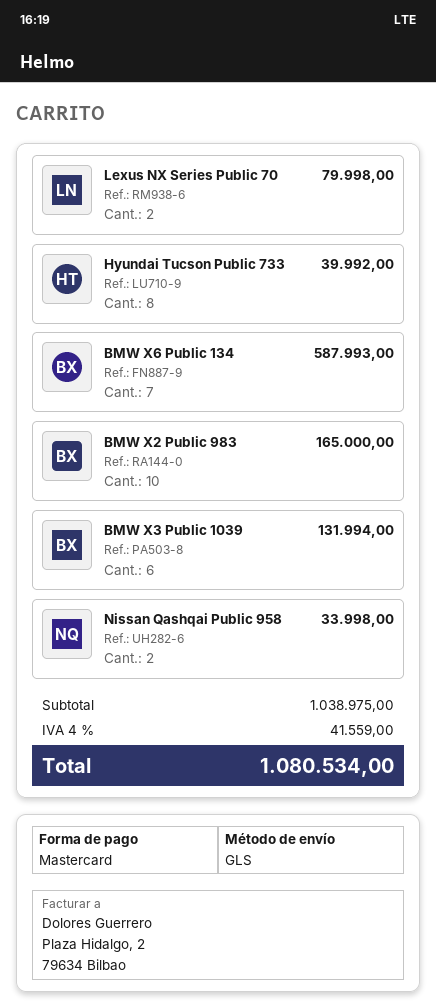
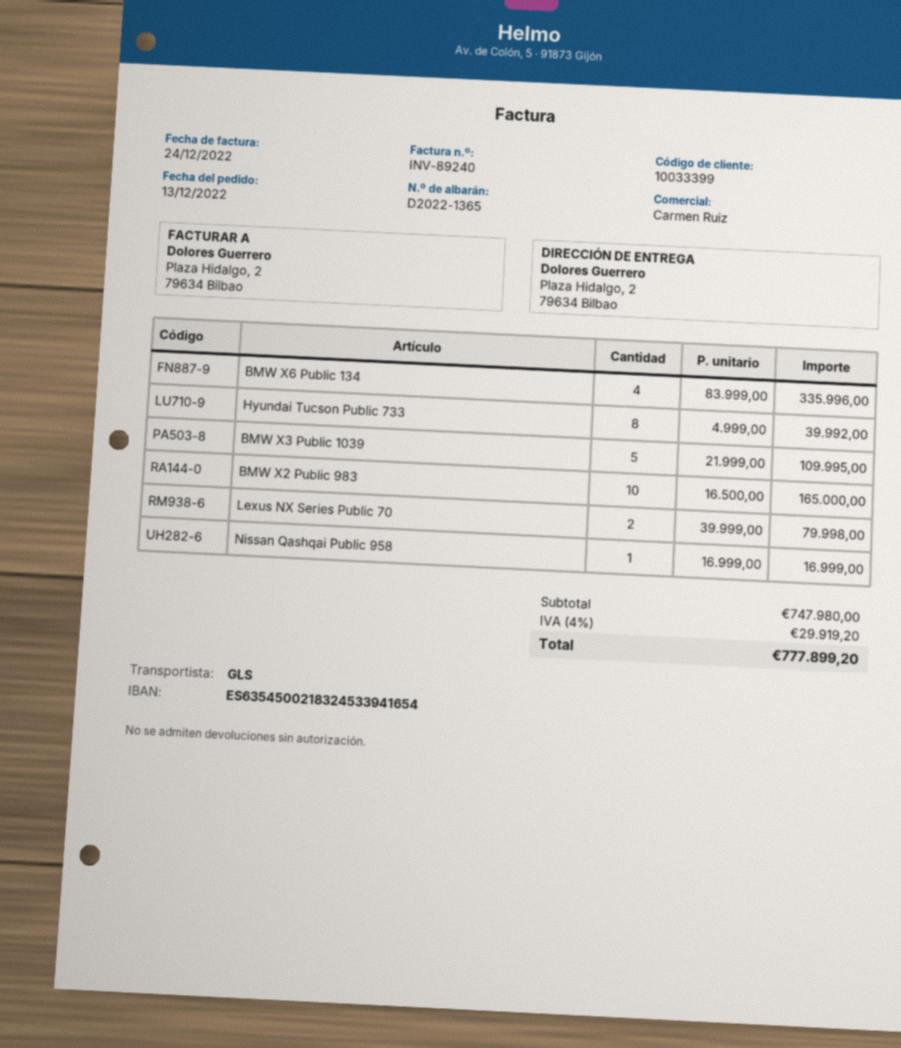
BMW X6 Public 134: 7 for 587993.00 -> 4 for 335996.00
BMW X3 Public 1039: 6 for 131994.00 -> 5 for 109995.00
Nissan Qashqai Public 958: 2 for 33998.00 -> 1 for 16999.00
subtotal: 1038975.00 -> 747980.00
tax: 4% = 41559.00 -> 4% = 29919.20
total: 1080534.00 -> 777899.20

